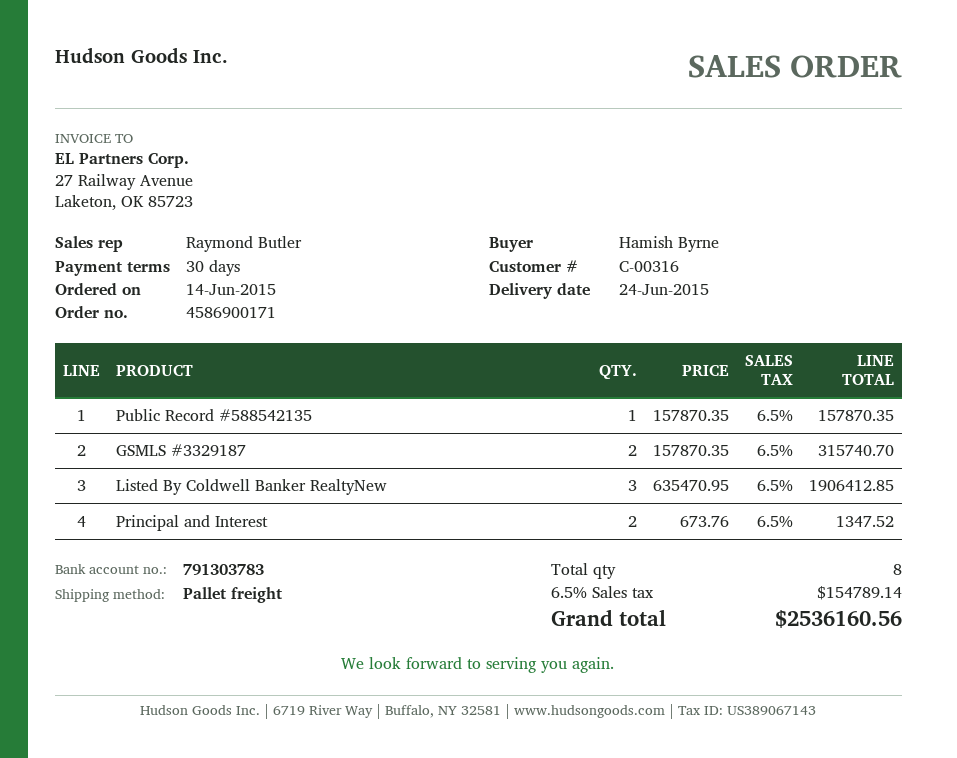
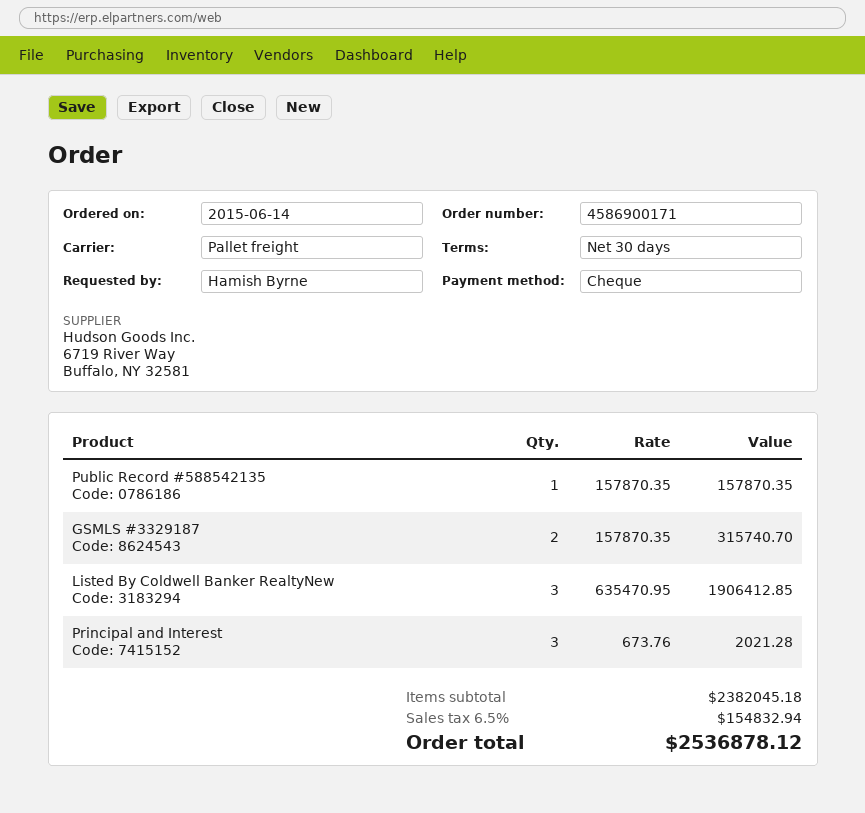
Principal and Interest: 2 x 673.76 = 1347.52 -> 3 x 673.76 = 2021.28
tax: 6.5% = 154789.14 -> 6.5% = 154832.94
total: 2536160.56 -> 2536878.12

